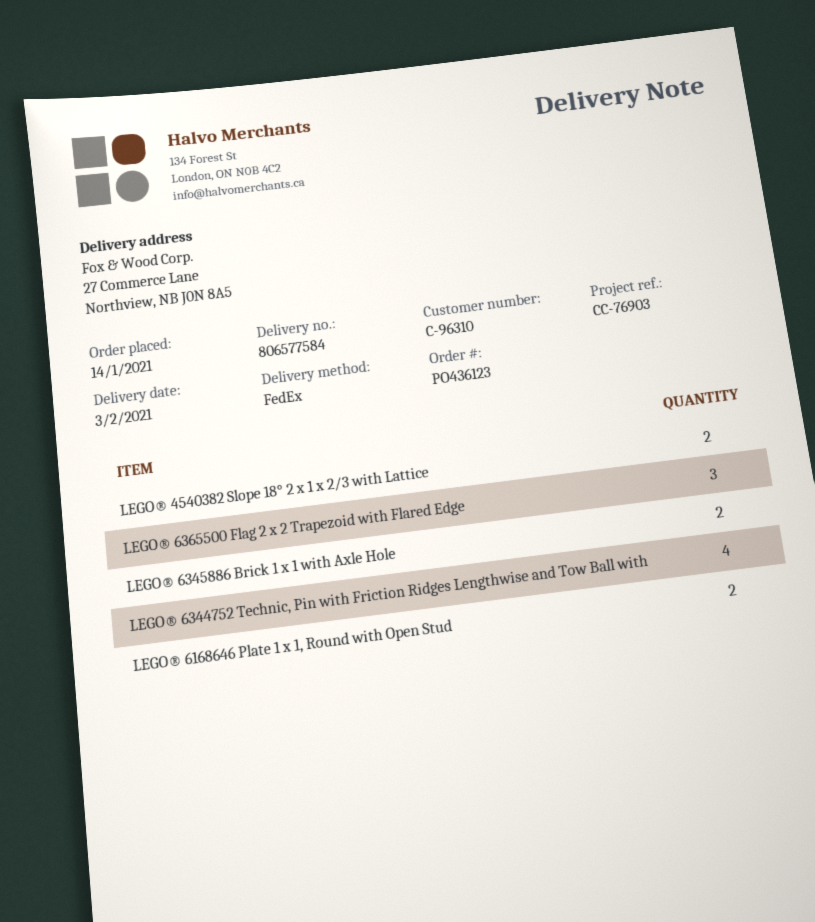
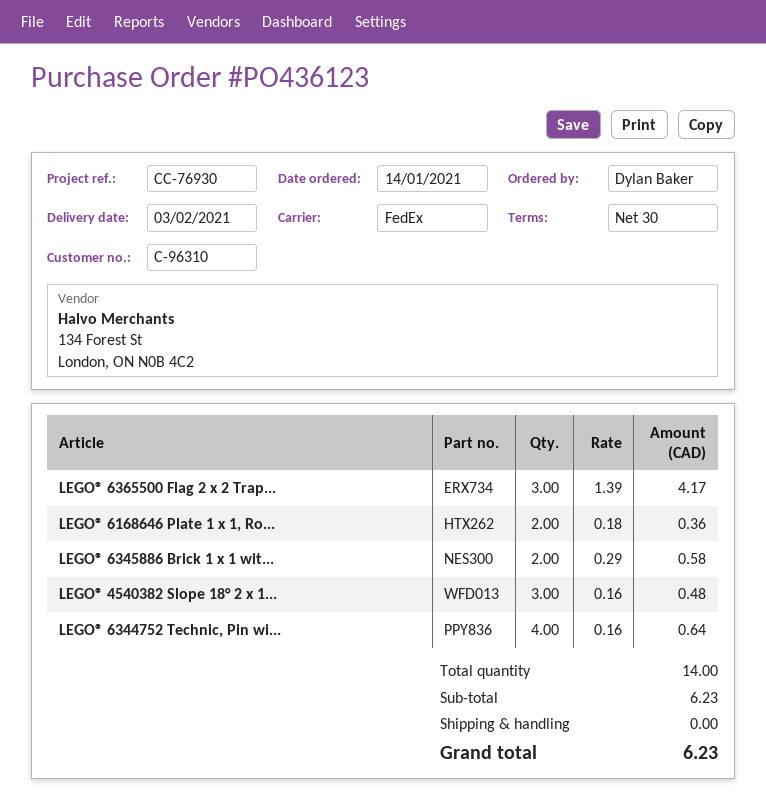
reference: CC-76903 -> CC-76930
LEGO® 4540382 Slope 18° 2 x 1 x 2/3 with Lattice: 2 -> 3

